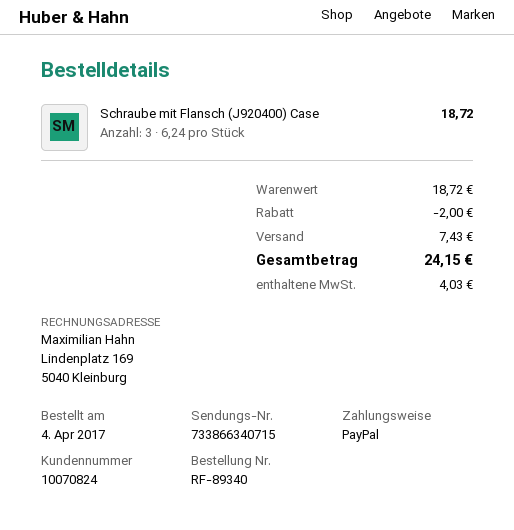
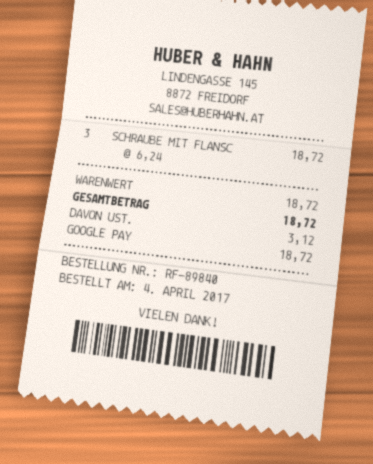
order number: RF-89340 -> RF-89840
payment method: PayPal -> Google Pay
discount: 2.00 -> none
shipping: 7.43 -> none
tax: 4.03 -> 3.12
total: 24.15 -> 18.72

